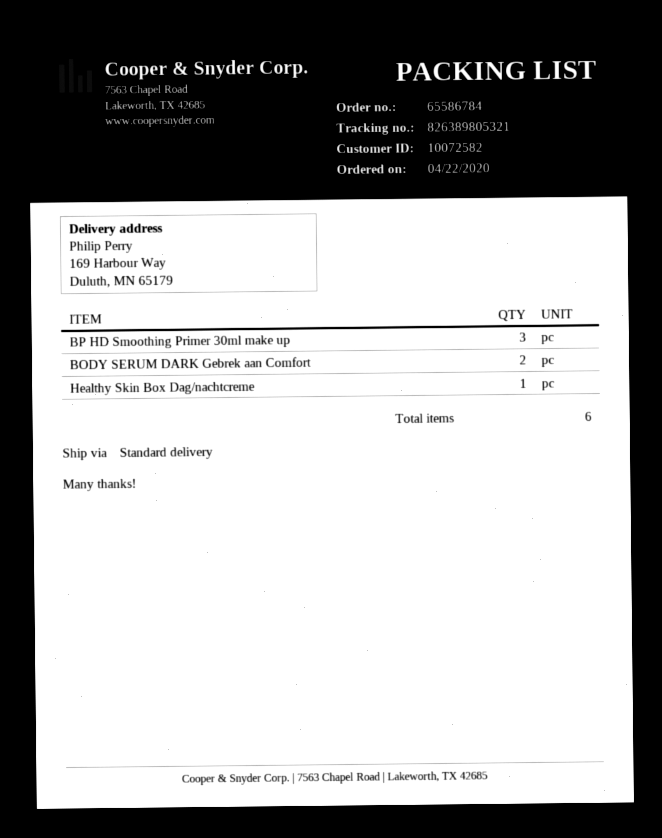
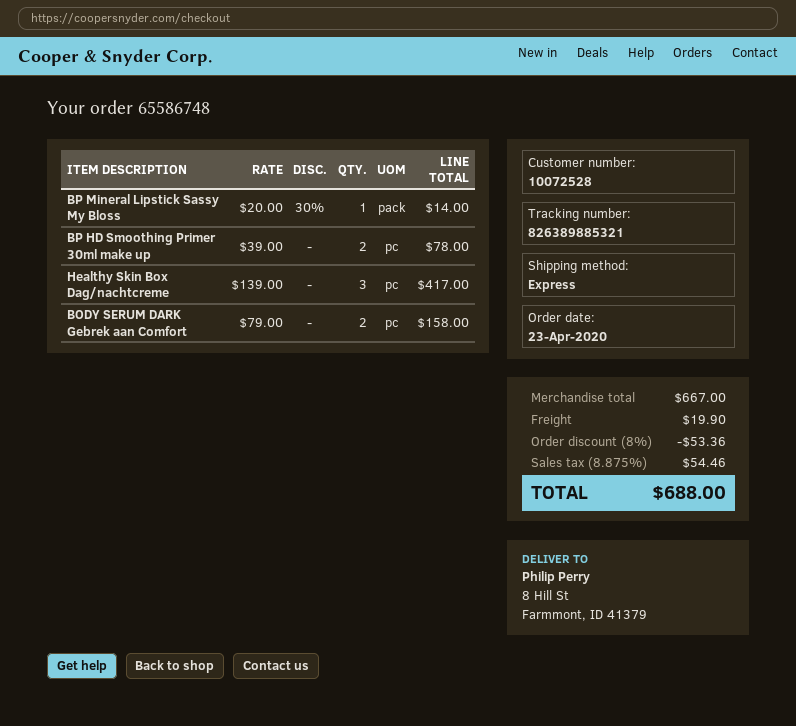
order number: 65586784 -> 65586748
order date: 2020-04-22 -> 2020-04-23
customer number: 10072582 -> 10072528
shipping method: standard -> express
tracking number: 826389805321 -> 826389885321
ship to: 169 Harbour Way, Duluth, MN 65179 -> 8 Hill St, Farmmont, ID 41379
BP HD Smoothing Primer 30ml make up: 3 -> 2
Healthy Skin Box Dag/nachtcreme: 1 -> 3
BP Mineral Lipstick Sassy My Bloss: none -> 1

